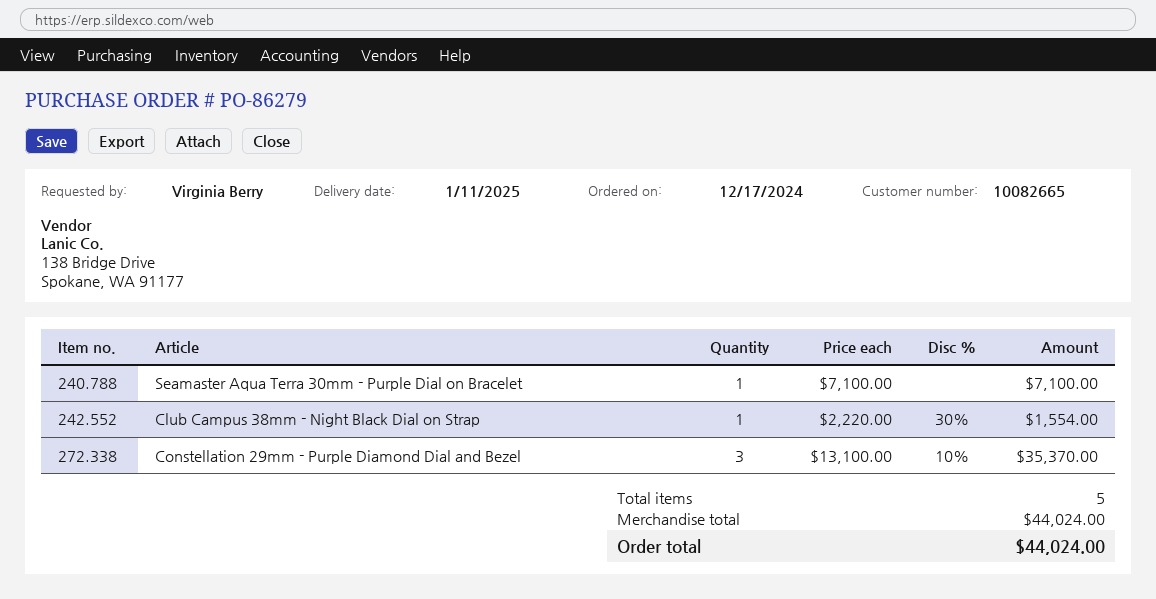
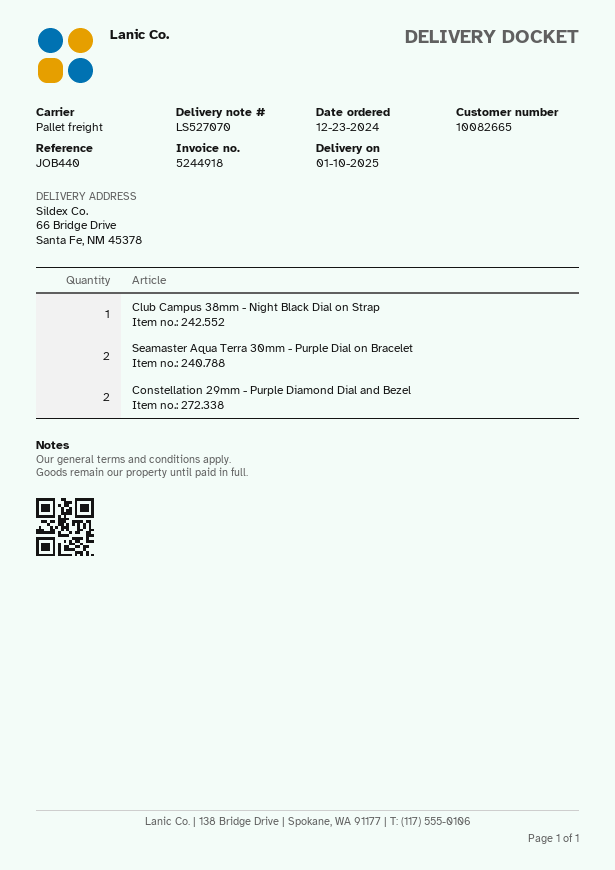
order date: 2024-12-17 -> 2024-12-23
delivery date: 2025-01-11 -> 2025-01-10
Seamaster Aqua Terra 30mm - Purple Dial on Bracelet: 1 -> 2
Constellation 29mm - Purple Diamond Dial and Bezel: 3 -> 2

